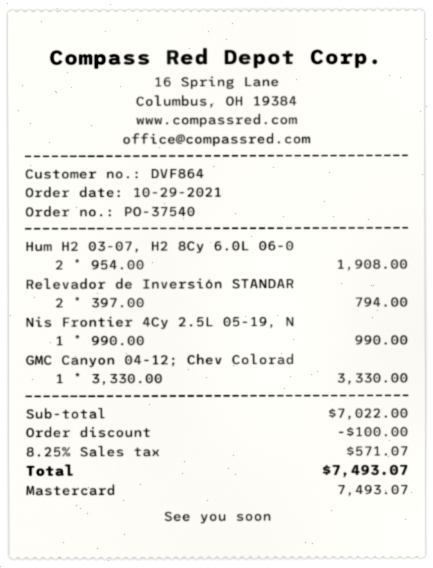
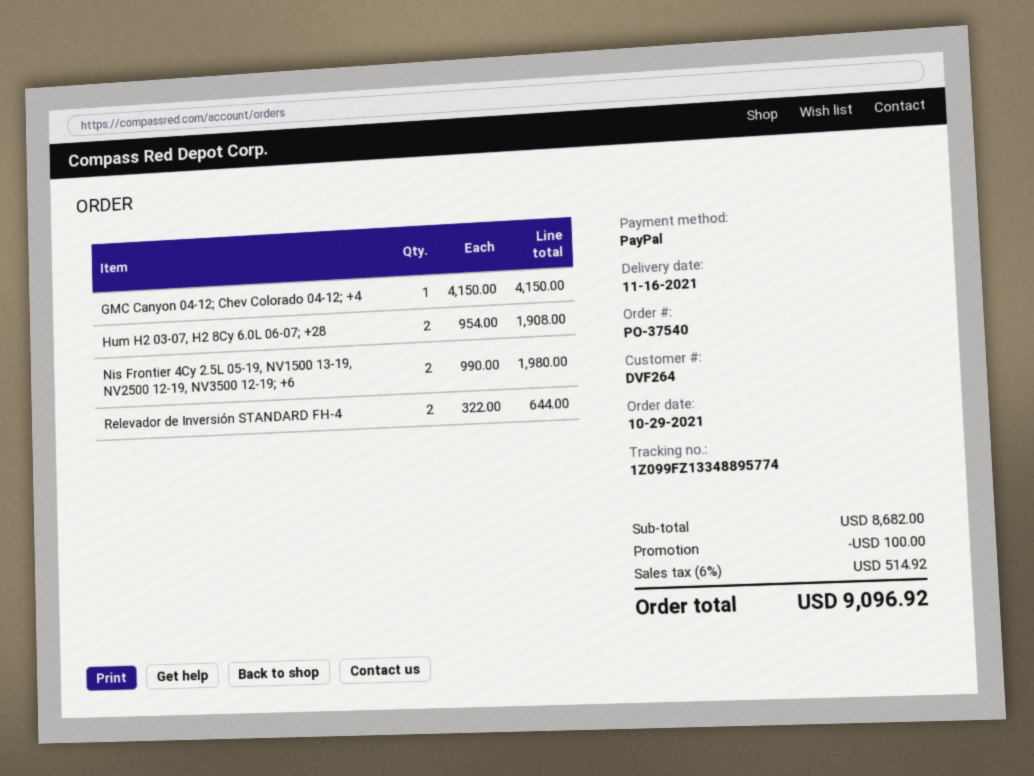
customer number: DVF864 -> DVF264
payment method: Mastercard -> PayPal
Relevador de Inversión STANDAR: 2 x 397.00 = 794.00 -> 2 x 322.00 = 644.00
Nis Frontier 4Cy 2.5L 05-19, N: 1 x 990.00 = 990.00 -> 2 x 990.00 = 1980.00
GMC Canyon 04-12; Chev Colorad: 1 x 3330.00 = 3330.00 -> 1 x 4150.00 = 4150.00
subtotal: 7022.00 -> 8682.00
tax: 8.25% = 571.07 -> 6% = 514.92
total: 7493.07 -> 9096.92

